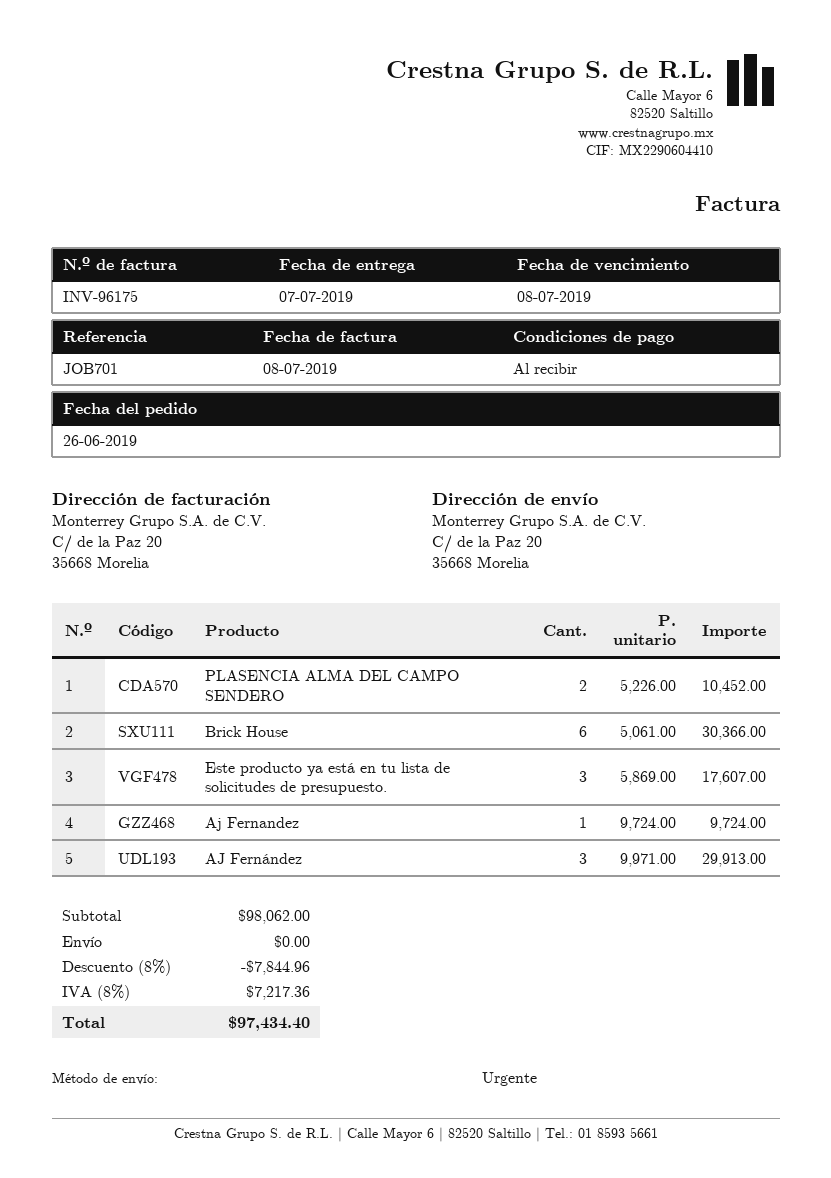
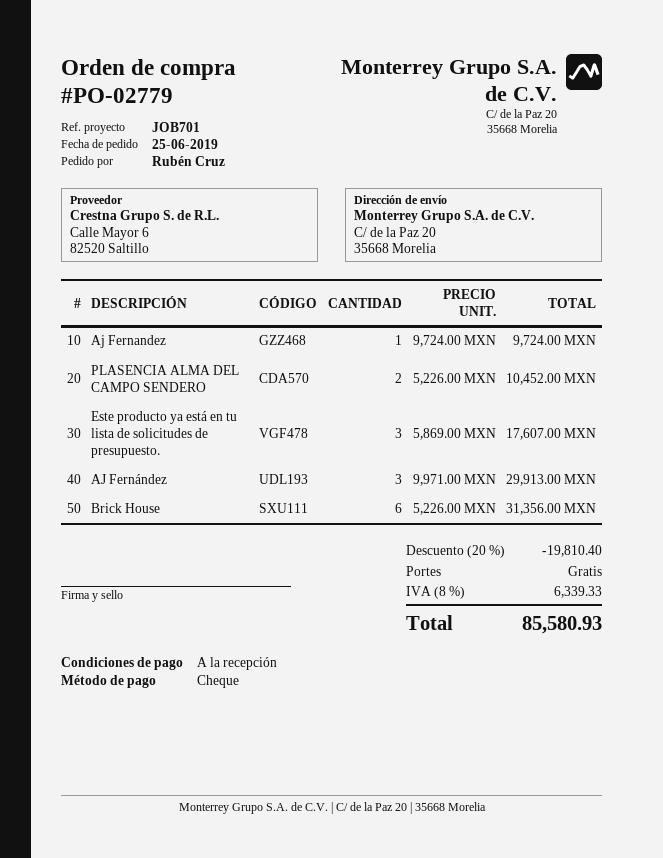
order date: 2019-06-26 -> 2019-06-25
Brick House: 6 x 5061.00 = 30366.00 -> 6 x 5226.00 = 31356.00
discount: 8% = 7844.96 -> 20% = 19810.40
tax: 8% = 7217.36 -> 8% = 6339.33
total: 97434.40 -> 85580.93

